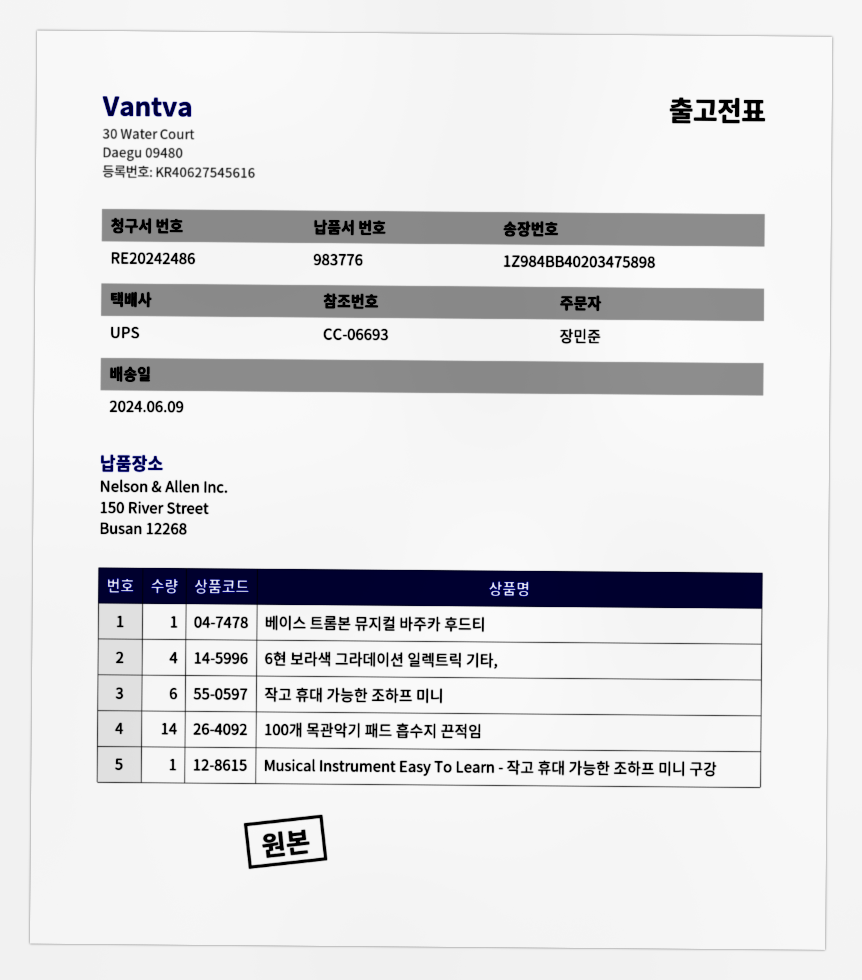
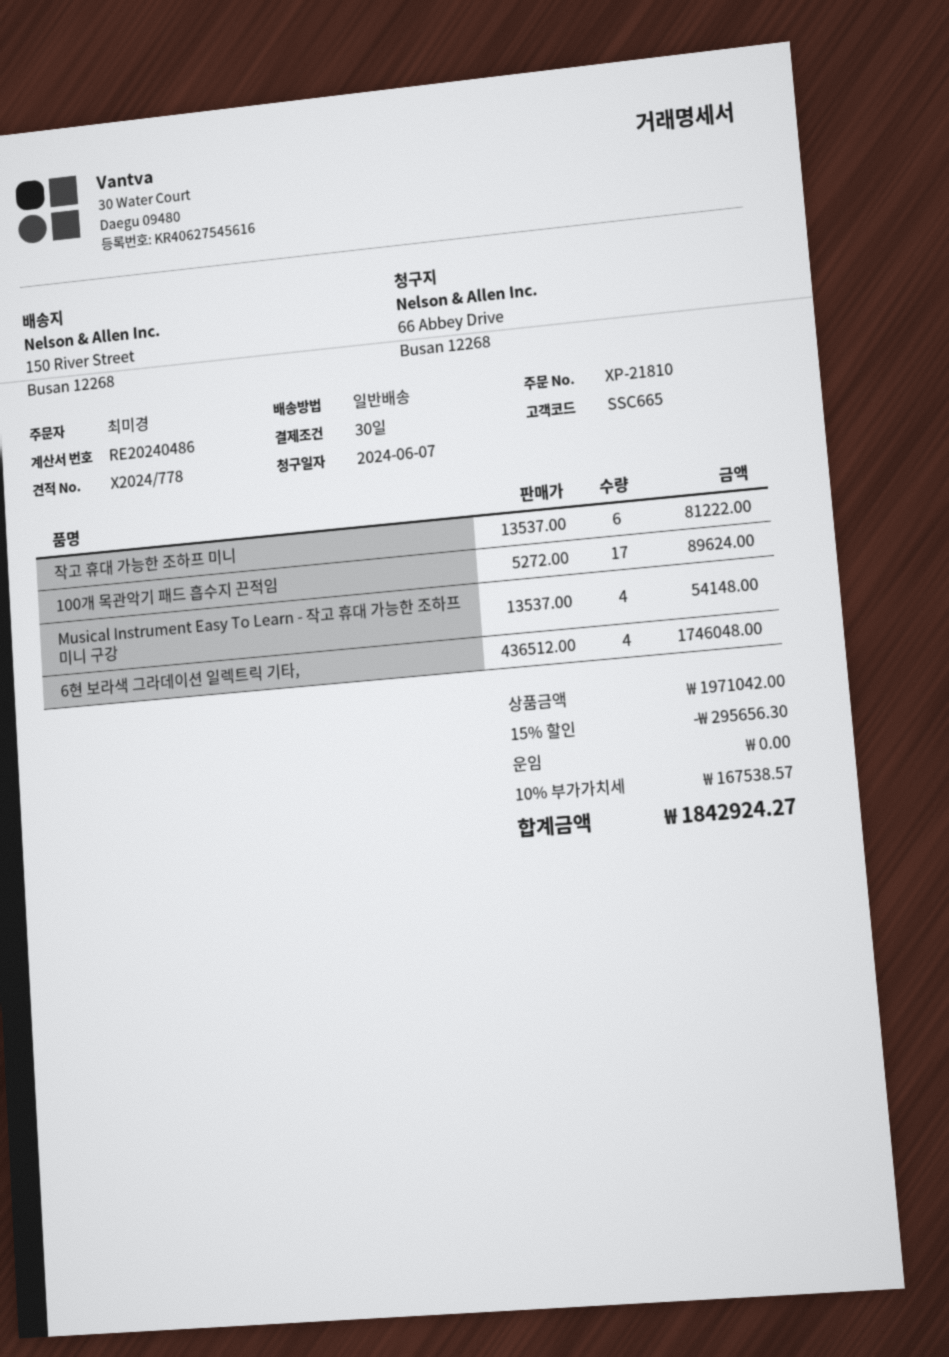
invoice number: RE20242486 -> RE20240486
ordered by: 장민준 -> 최미경
shipping method: UPS -> standard
베이스 트롬본 뮤지컬 바주카 후드티: 1 -> none
100개 목관악기 패드 흡수지 끈적임: 14 -> 17
Musical Instrument Easy To Learn - 작고 휴대 가능한 조하프 미니 구강: 1 -> 4

